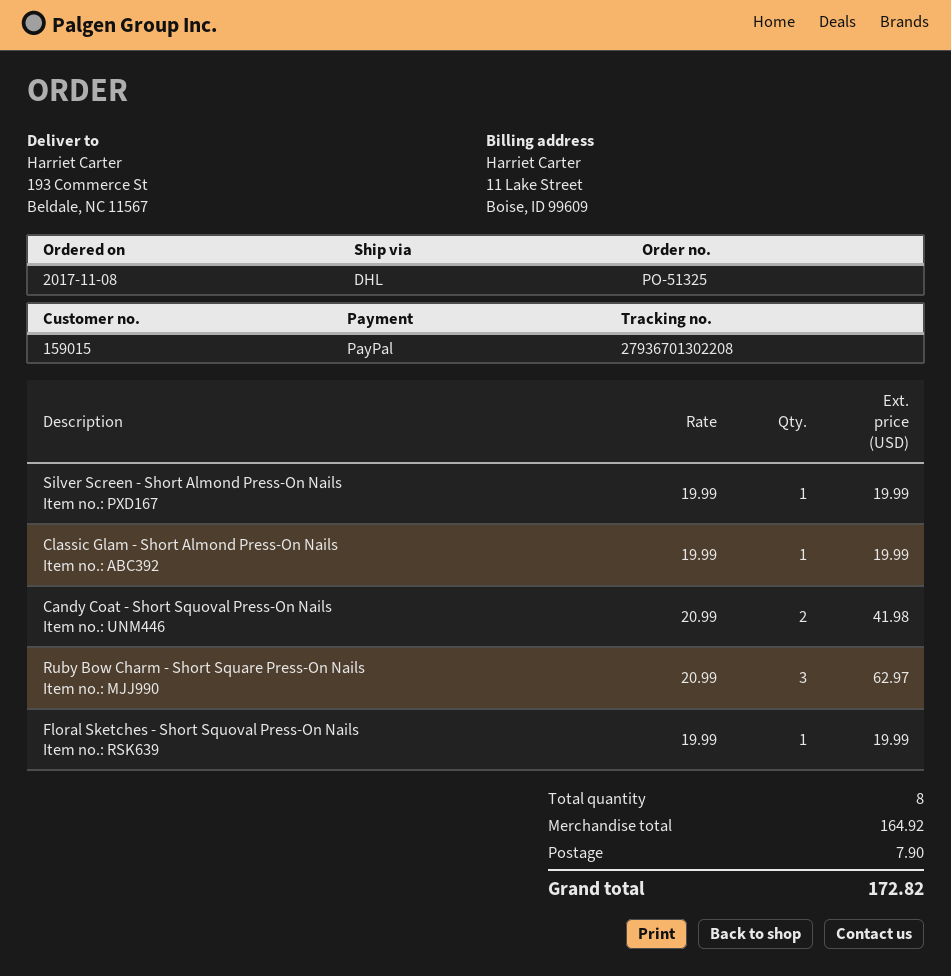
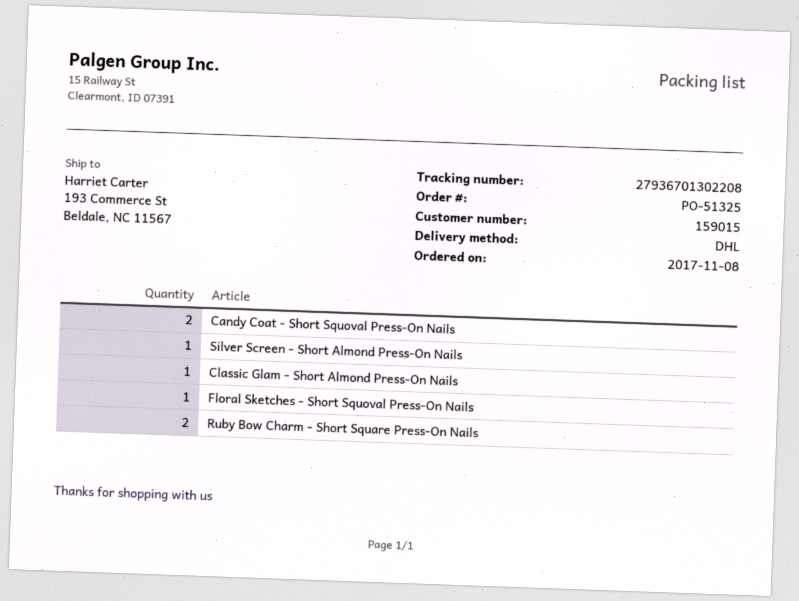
Ruby Bow Charm - Short Square Press-On Nails: 3 -> 2

